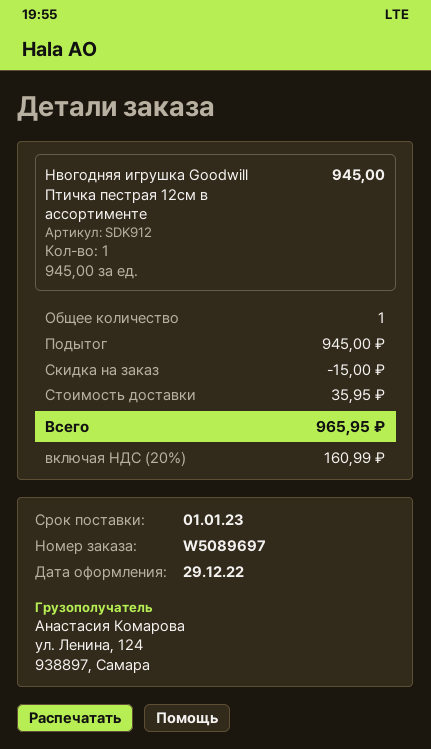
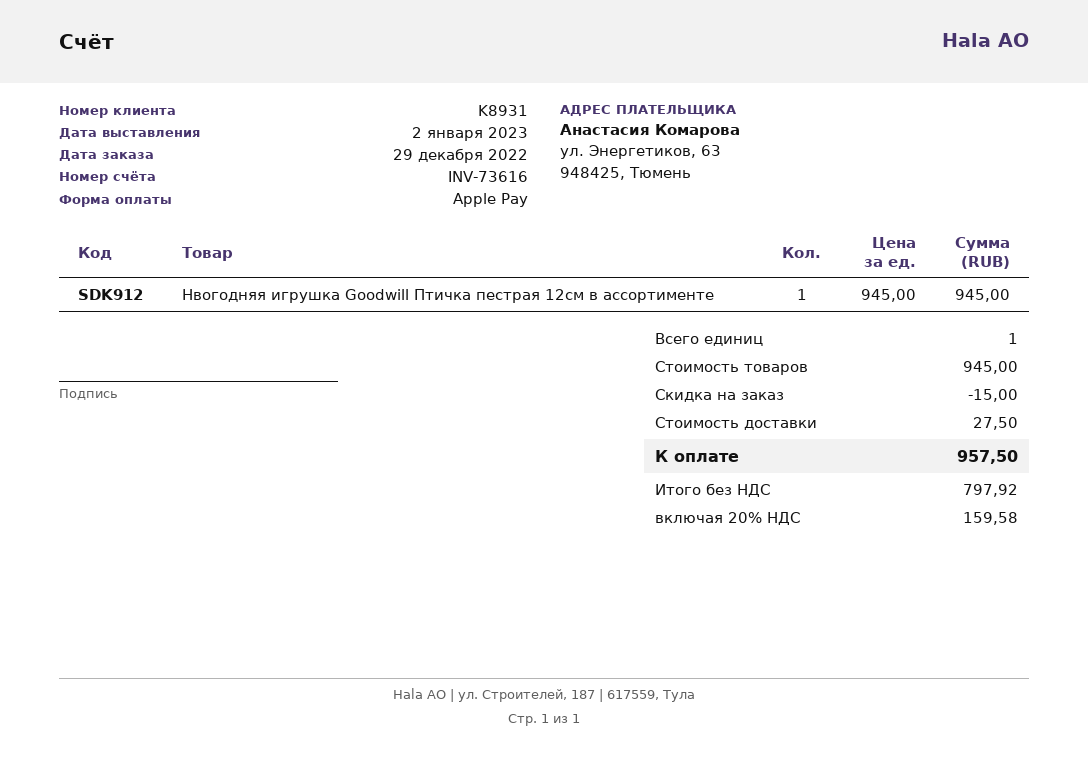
shipping: 35.95 -> 27.50
tax: 20% = 160.99 -> 20% = 159.58
total: 965.95 -> 957.50

